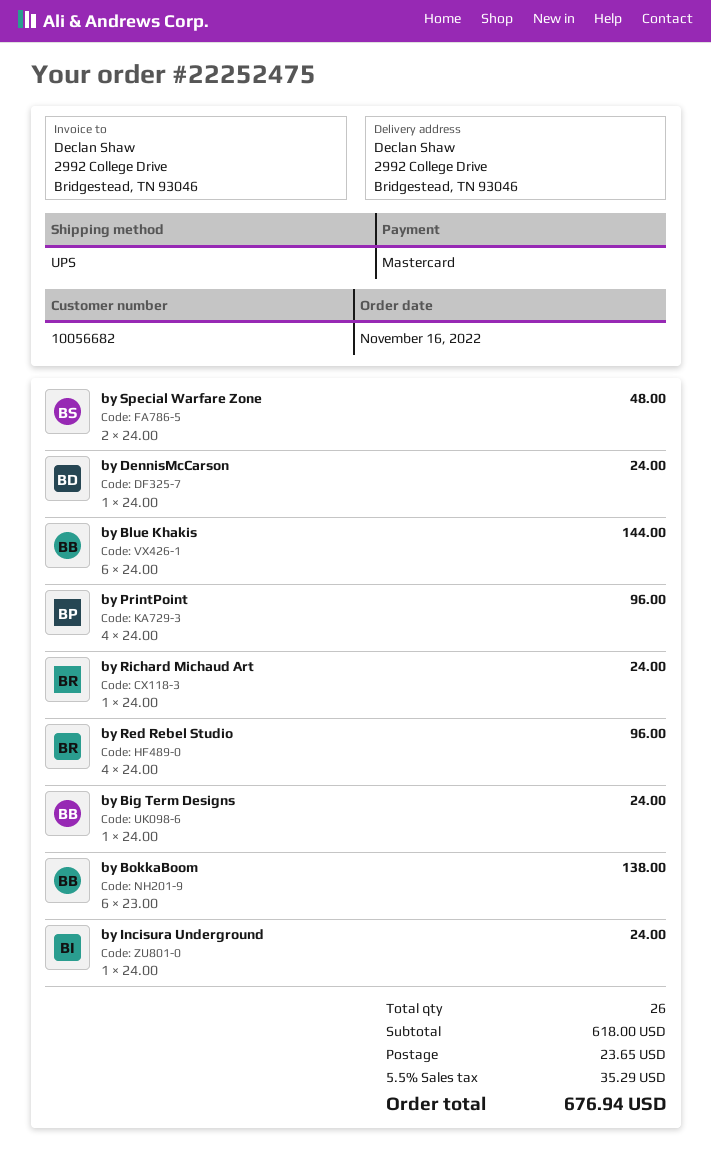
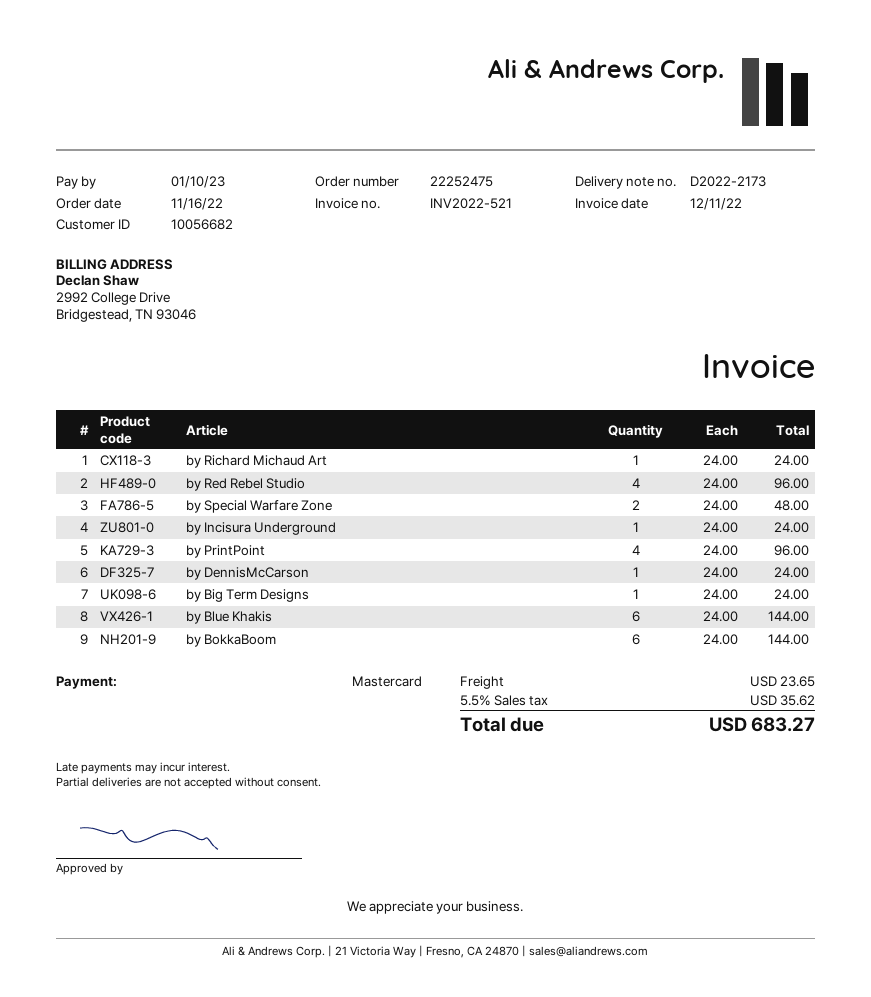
by BokkaBoom: 6 x 23.00 = 138.00 -> 6 x 24.00 = 144.00
tax: 5.5% = 35.29 -> 5.5% = 35.62
total: 676.94 -> 683.27

